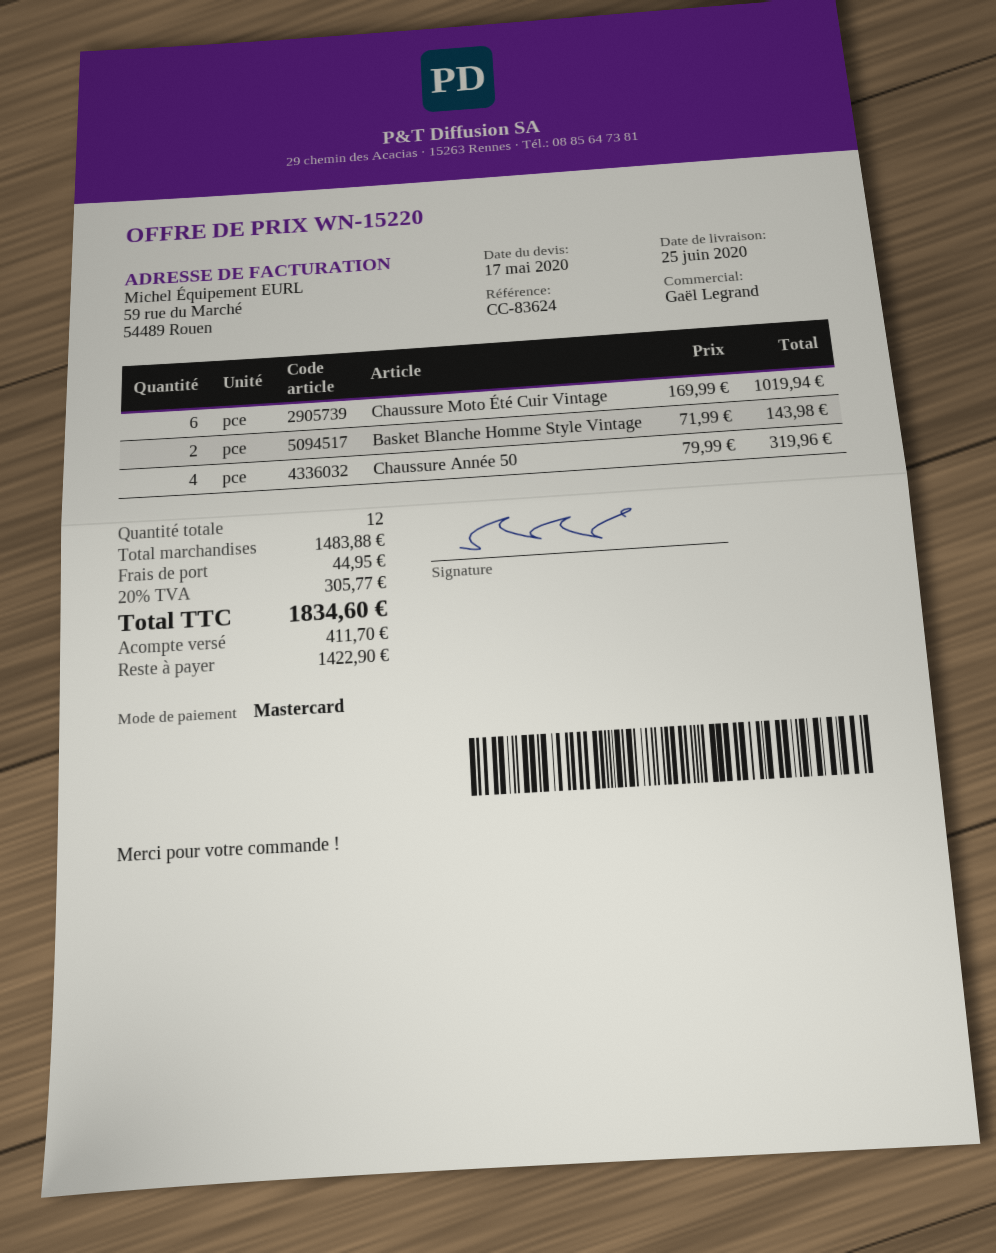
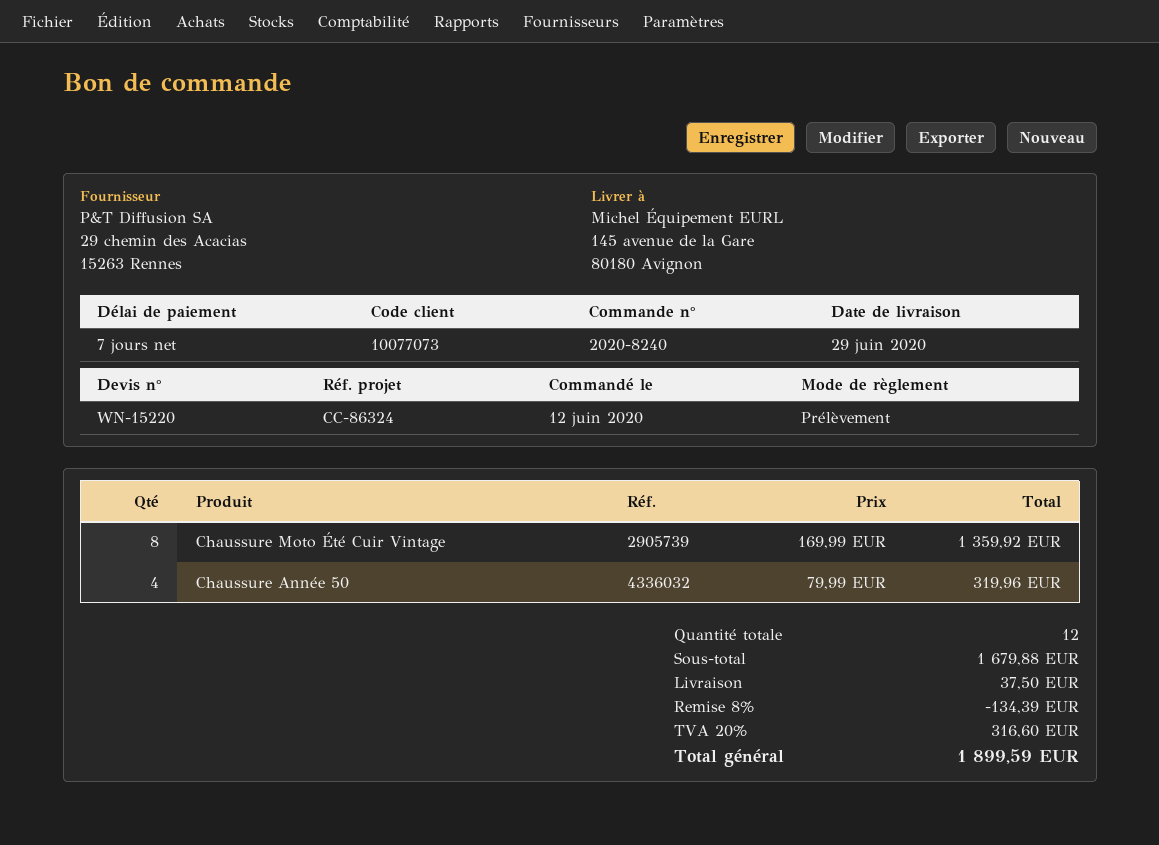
delivery date: 2020-06-25 -> 2020-06-29
reference: CC-83624 -> CC-86324
payment method: Mastercard -> direct debit
Chaussure Moto Été Cuir Vintage: 6 x 169.99 = 1019.94 -> 8 x 169.99 = 1359.92
Basket Blanche Homme Style Vintage: 2 x 71.99 = 143.98 -> none
subtotal: 1483.88 -> 1679.88
discount: none -> 8% = 134.39
shipping: 44.95 -> 37.50
tax: 20% = 305.77 -> 20% = 316.60
total: 1834.60 -> 1899.59

